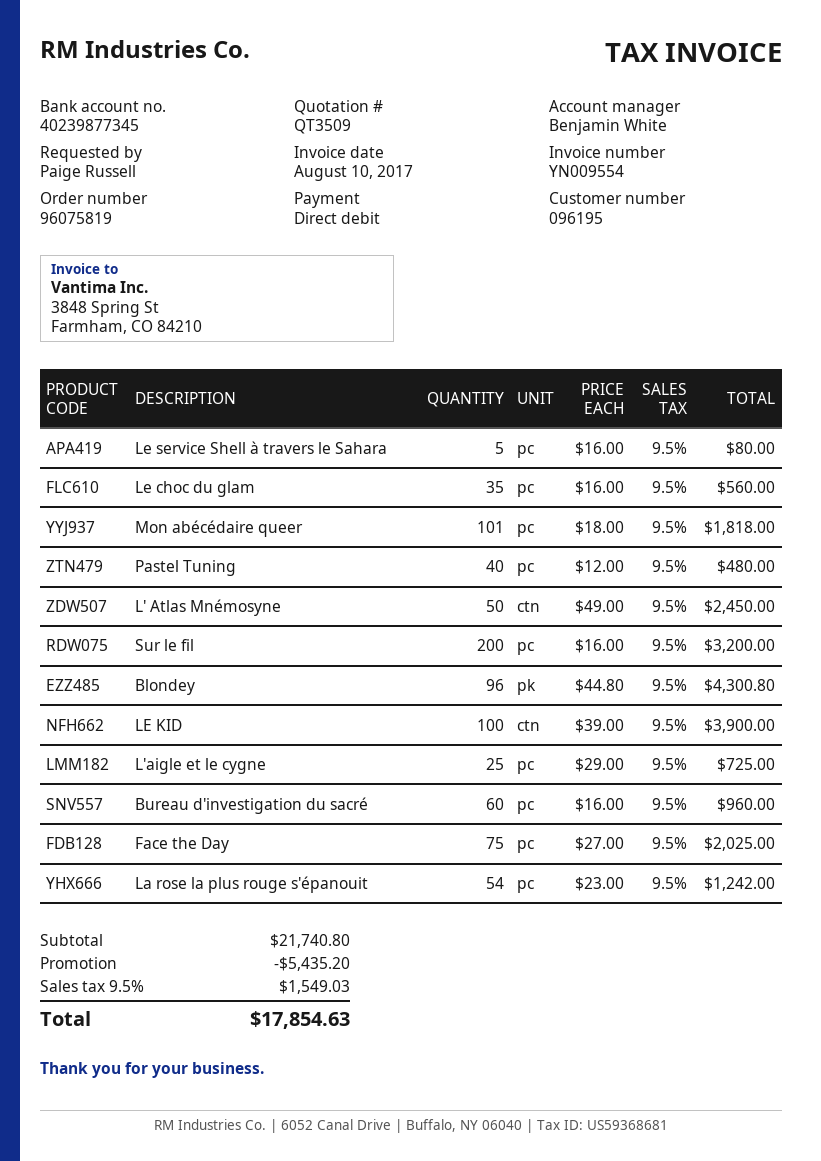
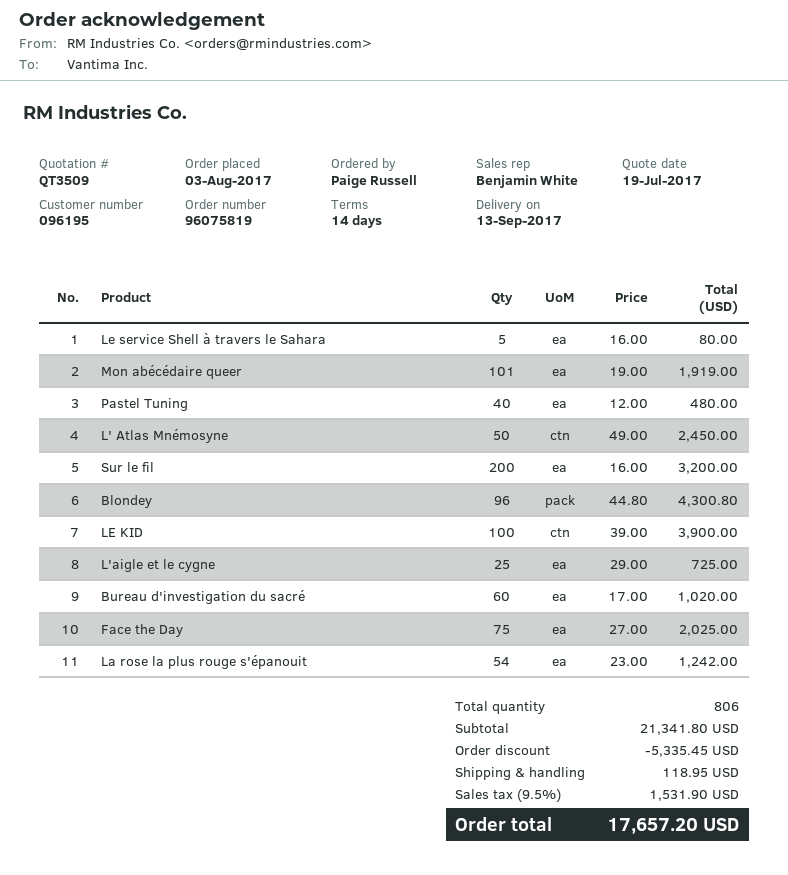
Le choc du glam: 35 x 16.00 = 560.00 -> none
Mon abécédaire queer: 101 x 18.00 = 1818.00 -> 101 x 19.00 = 1919.00
Bureau d'investigation du sacré: 60 x 16.00 = 960.00 -> 60 x 17.00 = 1020.00
subtotal: 21740.80 -> 21341.80
discount: 5435.20 -> 5335.45
shipping: none -> 118.95
tax: 9.5% = 1549.03 -> 9.5% = 1531.90
total: 17854.63 -> 17657.20

